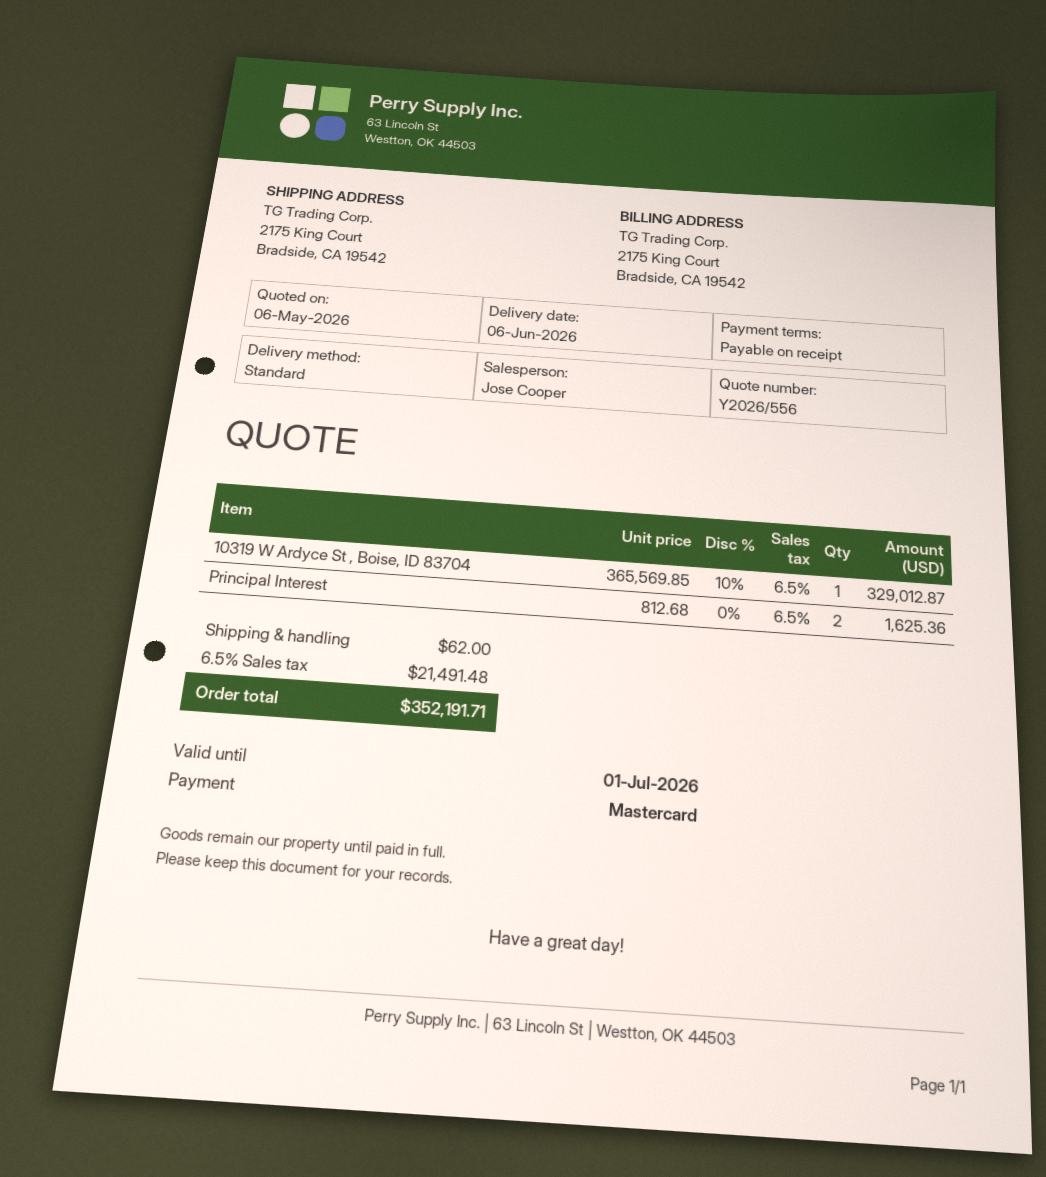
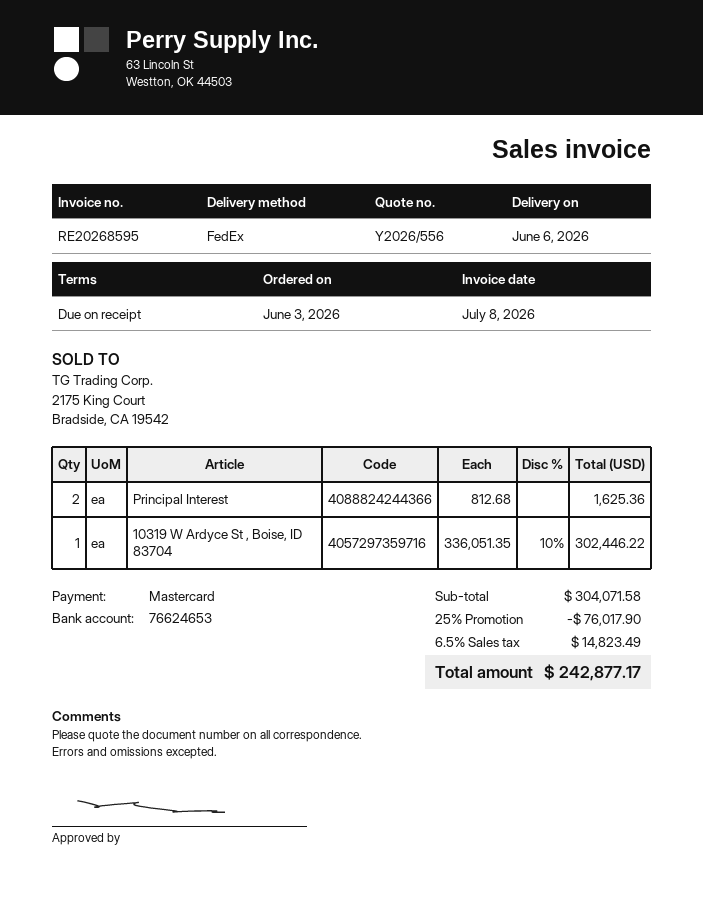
shipping method: standard -> FedEx
10319 W Ardyce St , Boise, ID 83704: 1 x 365569.85 - 10% = 329012.87 -> 1 x 336051.35 - 10% = 302446.22
discount: none -> 25% = 76017.90
shipping: 62.00 -> none
tax: 6.5% = 21491.48 -> 6.5% = 14823.49
total: 352191.71 -> 242877.17

